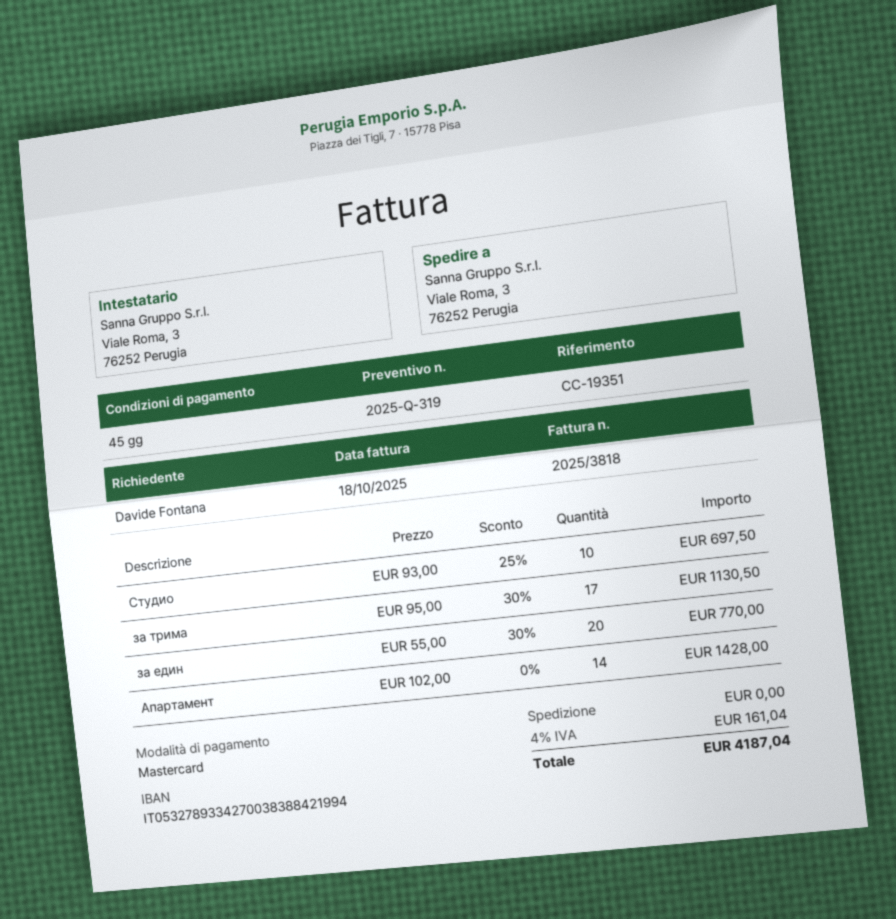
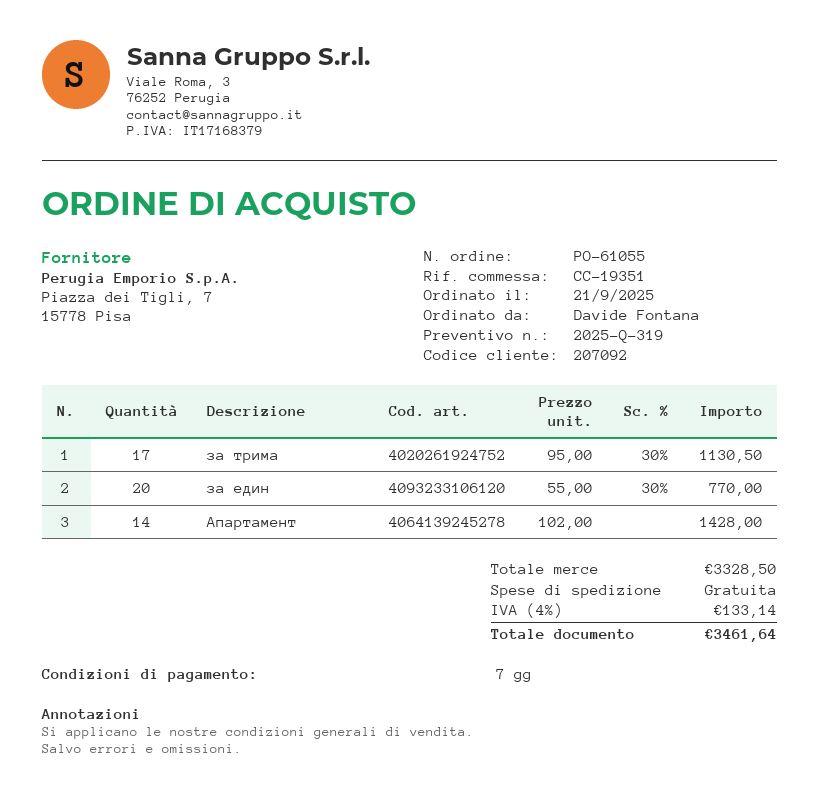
payment terms: 45 days -> 7 days
Студио: 10 x 93.00 - 25% = 697.50 -> none
tax: 4% = 161.04 -> 4% = 133.14
total: 4187.04 -> 3461.64

